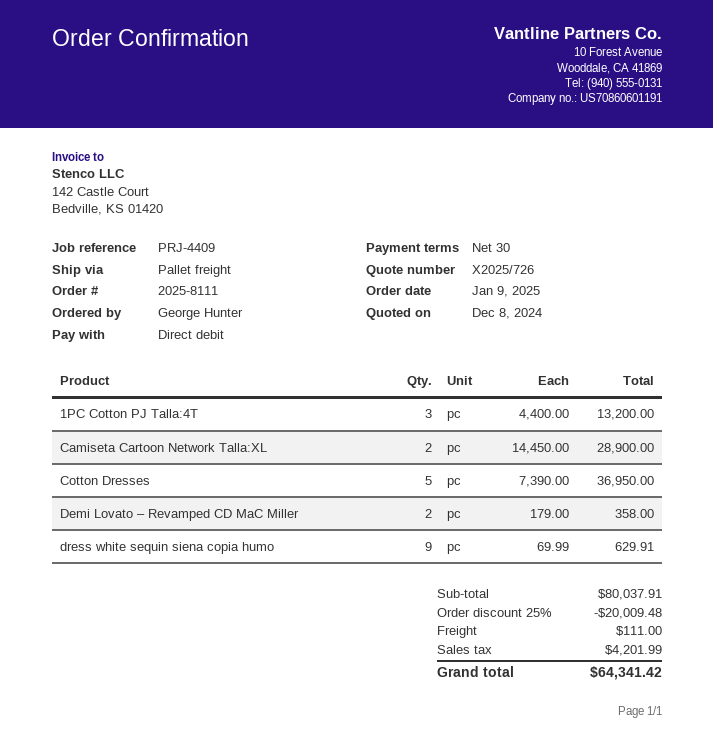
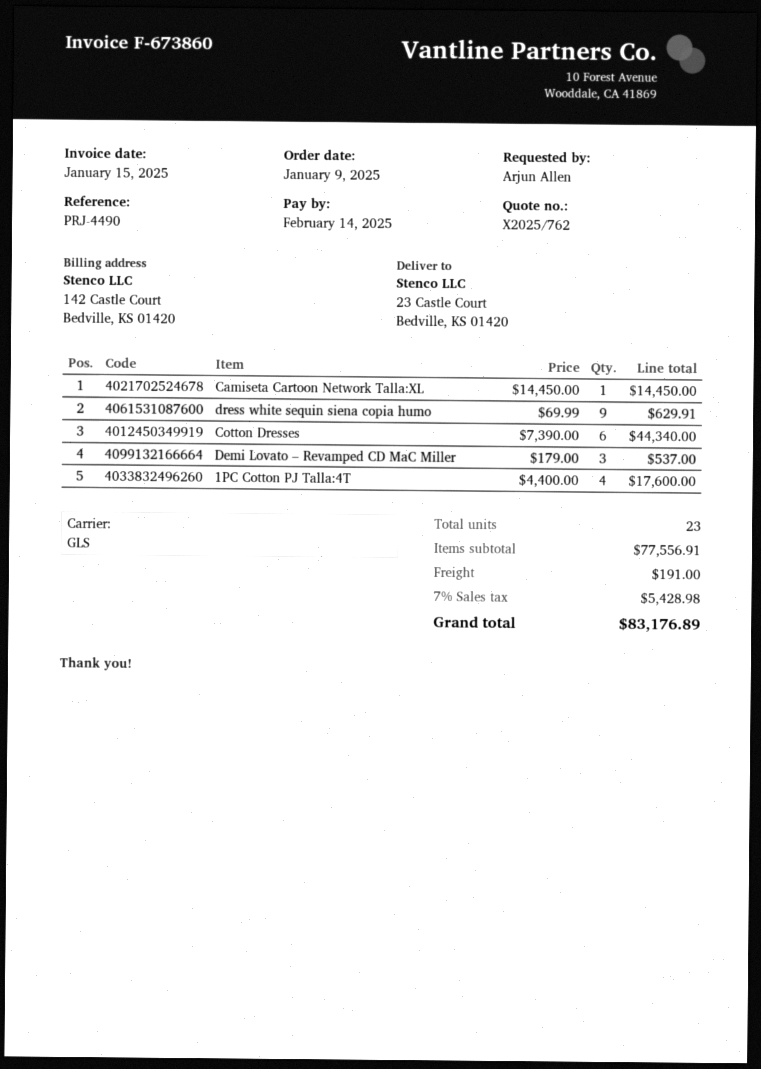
quote number: X2025/726 -> X2025/762
reference: PRJ-4409 -> PRJ-4490
ordered by: George Hunter -> Arjun Allen
shipping method: pallet freight -> GLS
1PC Cotton PJ Talla:4T: 3 x 4400.00 = 13200.00 -> 4 x 4400.00 = 17600.00
Camiseta Cartoon Network Talla:XL: 2 x 14450.00 = 28900.00 -> 1 x 14450.00 = 14450.00
Cotton Dresses: 5 x 7390.00 = 36950.00 -> 6 x 7390.00 = 44340.00
Demi Lovato – Revamped CD MaC Miller: 2 x 179.00 = 358.00 -> 3 x 179.00 = 537.00
subtotal: 80037.91 -> 77556.91
discount: 25% = 20009.48 -> none
shipping: 111.00 -> 191.00
tax: 4201.99 -> 5428.98
total: 64341.42 -> 83176.89

